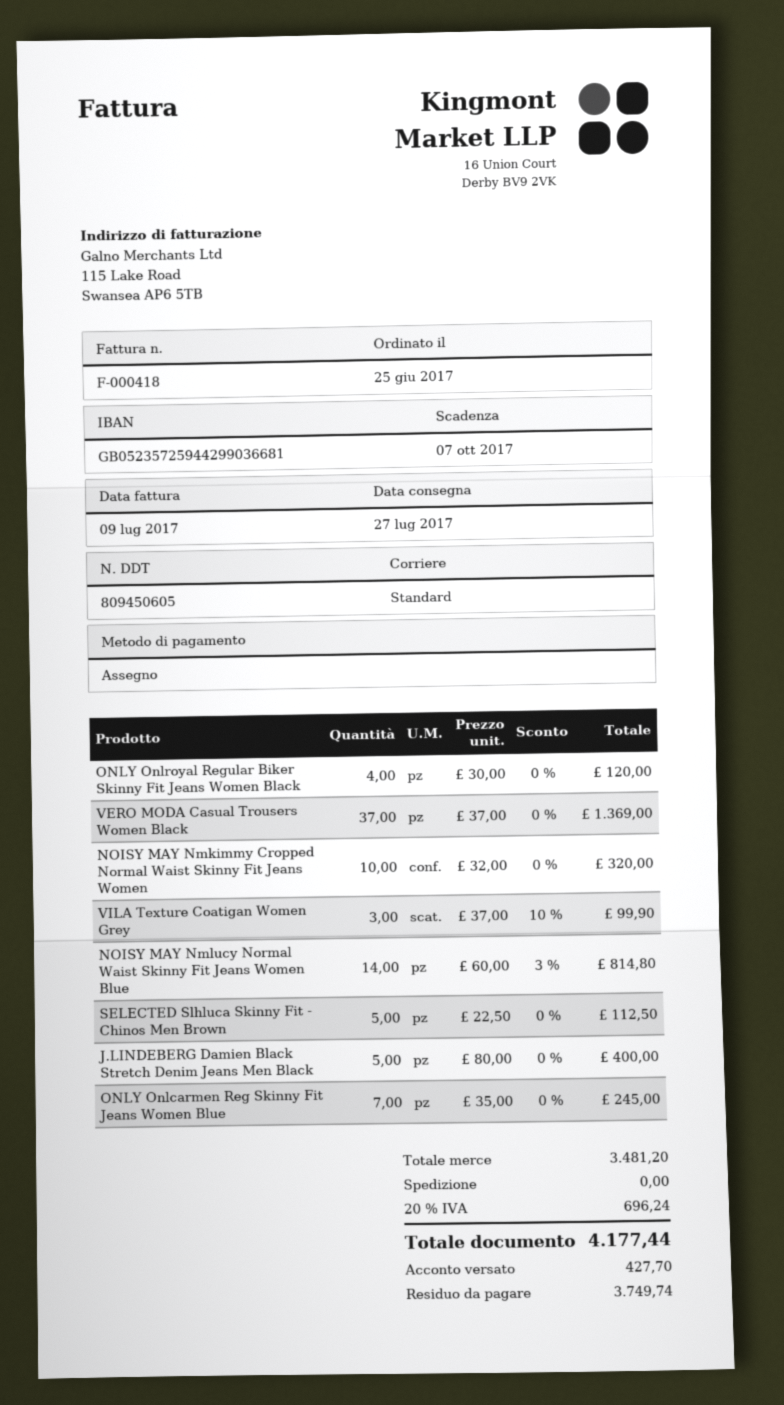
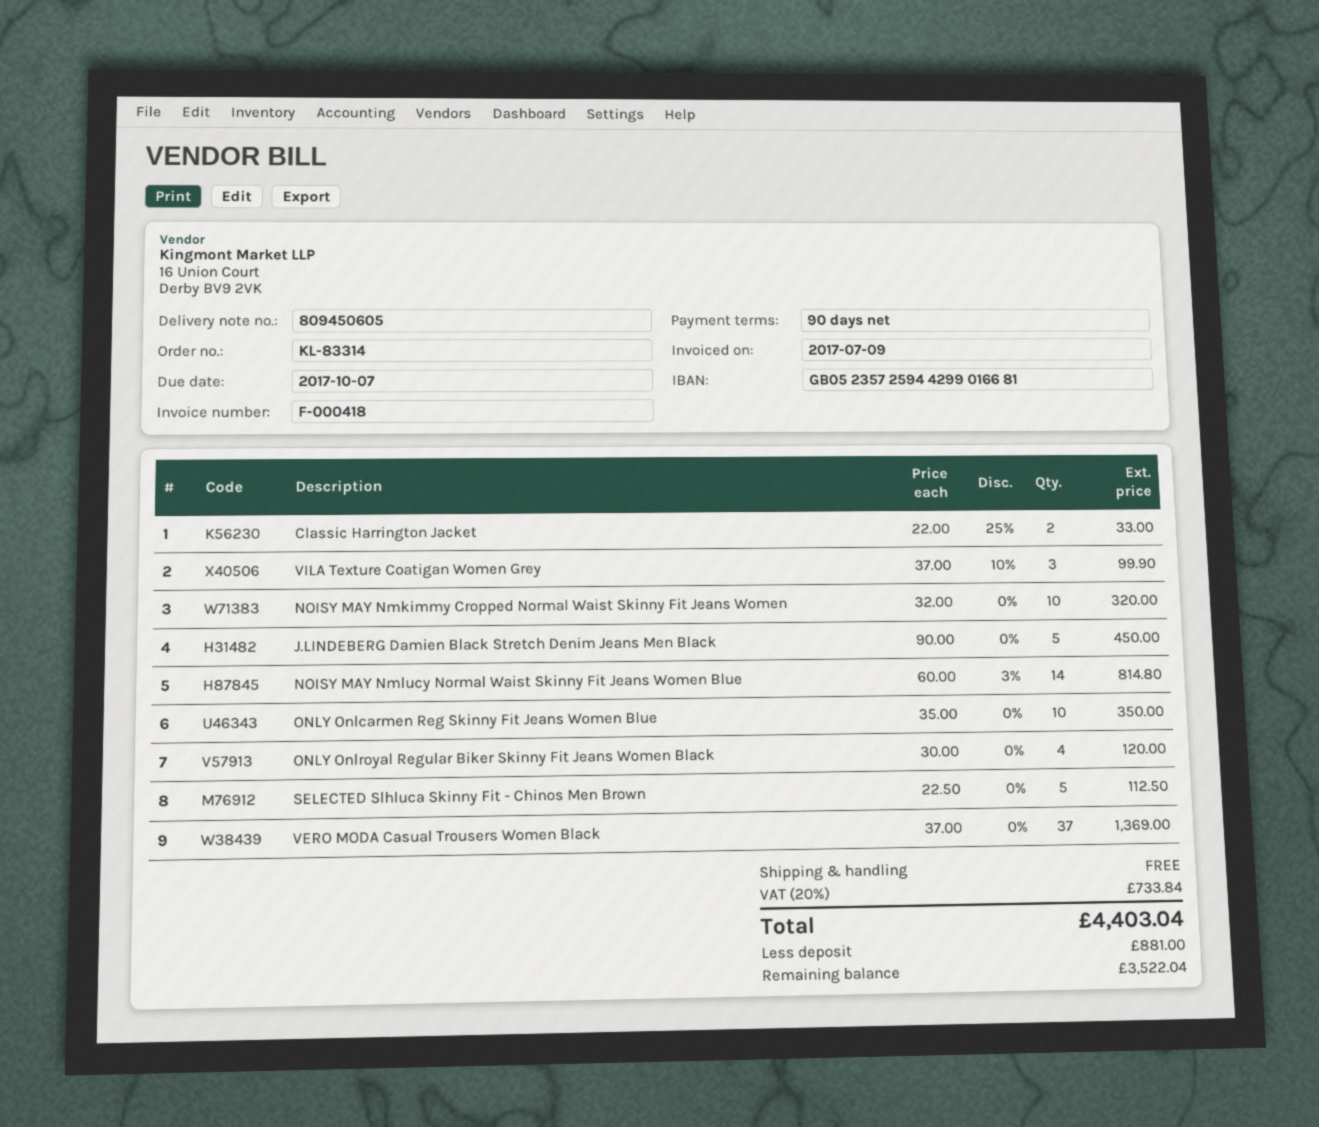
bank account: GB05235725944299036681 -> GB05235725944299016681
J.LINDEBERG Damien Black Stretch Denim Jeans Men Black: 5 x 80.00 = 400.00 -> 5 x 90.00 = 450.00
ONLY Onlcarmen Reg Skinny Fit Jeans Women Blue: 7 x 35.00 = 245.00 -> 10 x 35.00 = 350.00
Classic Harrington Jacket: none -> 2 x 22.00 - 25% = 33.00
tax: 20% = 696.24 -> 20% = 733.84
total: 4177.44 -> 4403.04
deposit: 427.70 -> 881.00
balance: 3749.74 -> 3522.04

